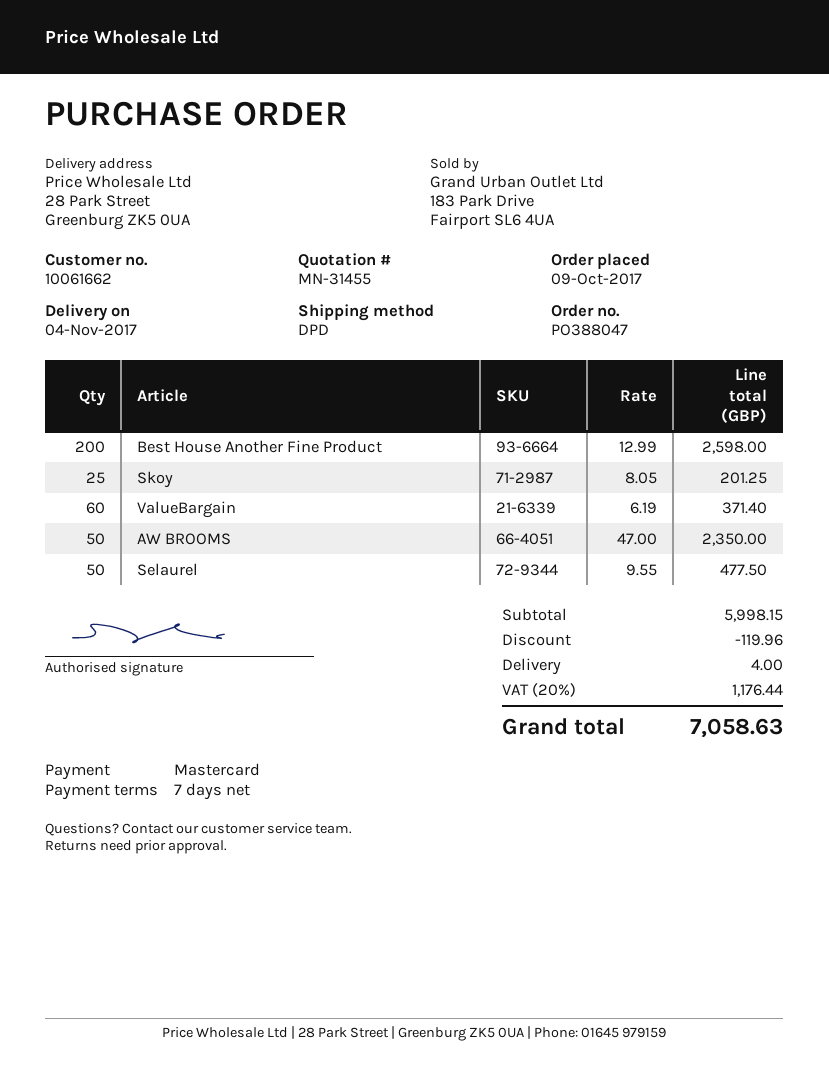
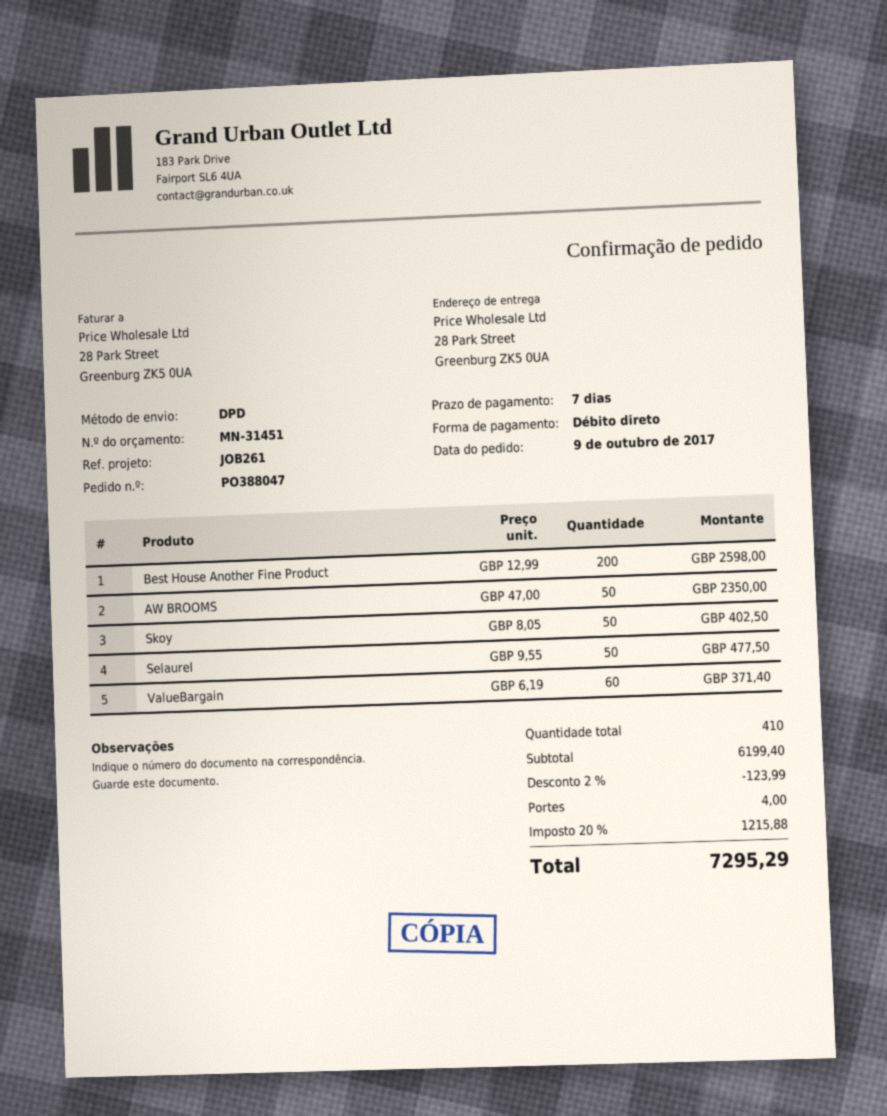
quote number: MN-31455 -> MN-31451
payment method: Mastercard -> direct debit
Skoy: 25 x 8.05 = 201.25 -> 50 x 8.05 = 402.50
subtotal: 5998.15 -> 6199.40
discount: 119.96 -> 123.99
tax: 20% = 1176.44 -> 20% = 1215.88
total: 7058.63 -> 7295.29

